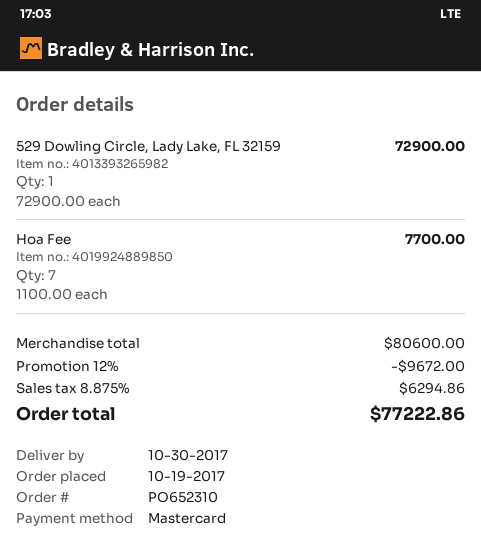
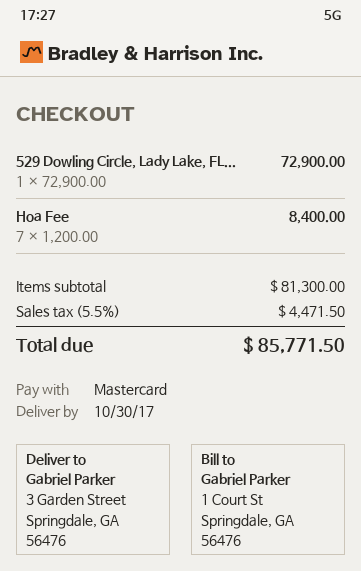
Hoa Fee: 7 x 1100.00 = 7700.00 -> 7 x 1200.00 = 8400.00
subtotal: 80600.00 -> 81300.00
discount: 12% = 9672.00 -> none
tax: 8.875% = 6294.86 -> 5.5% = 4471.50
total: 77222.86 -> 85771.50

